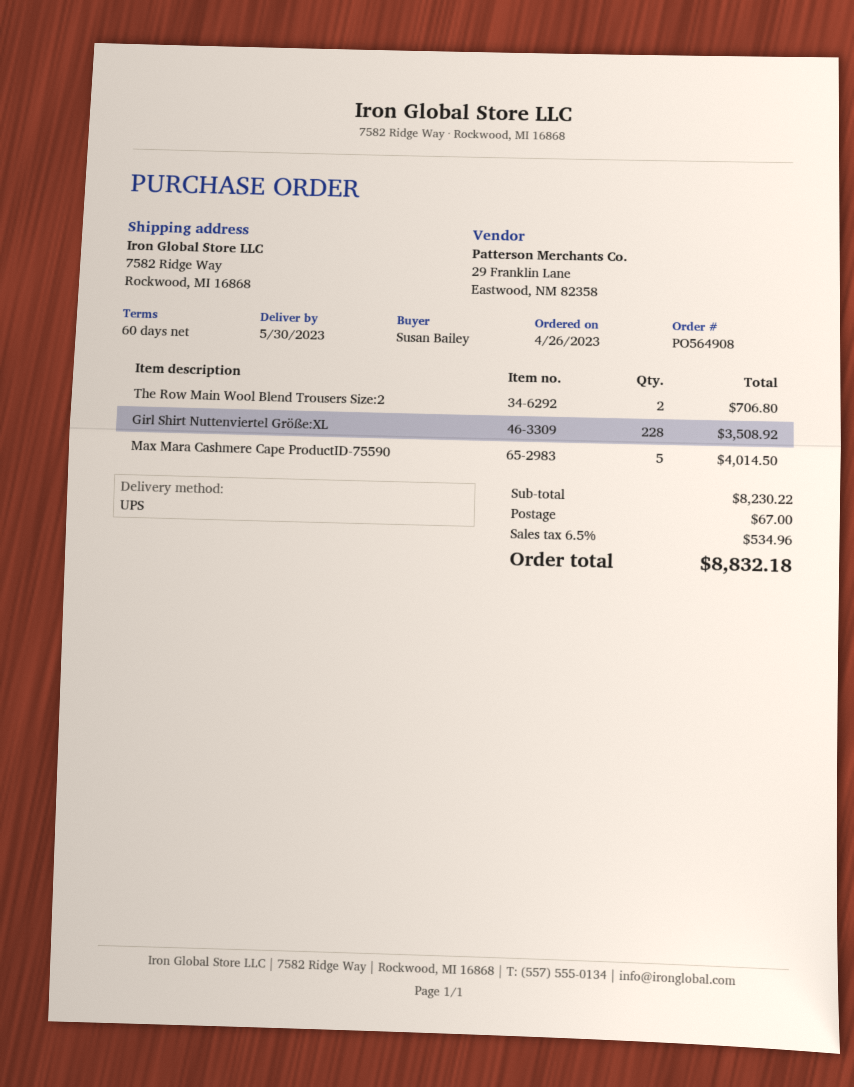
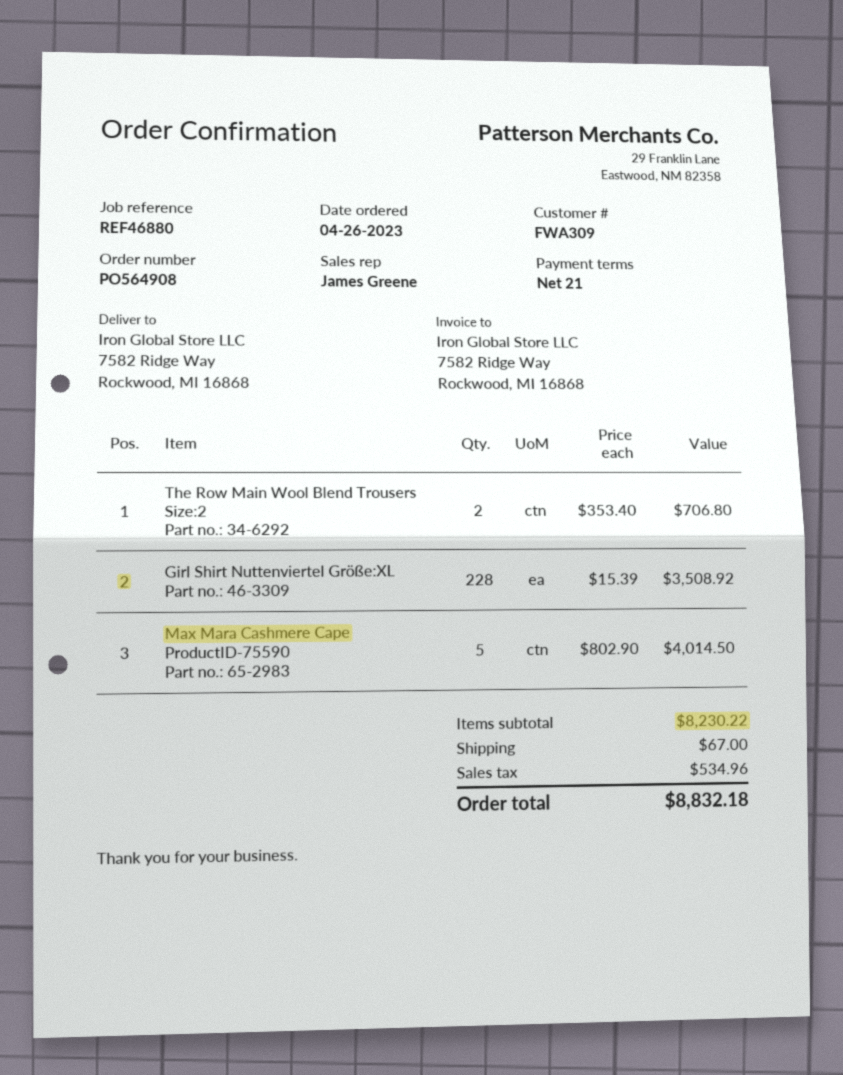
payment terms: 60 days -> 21 days

